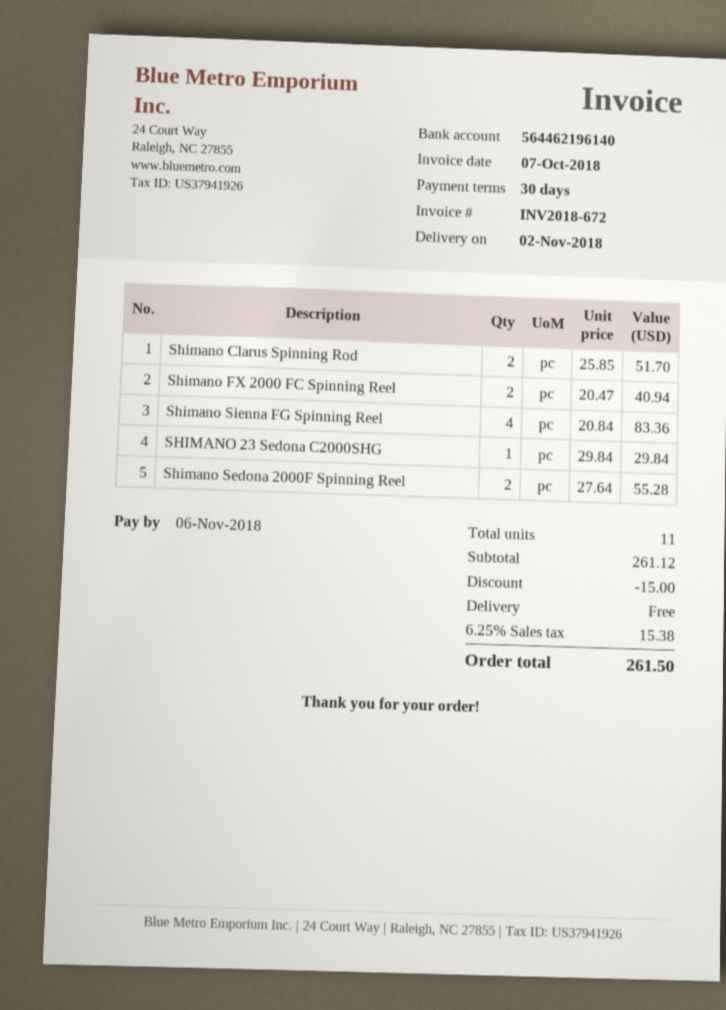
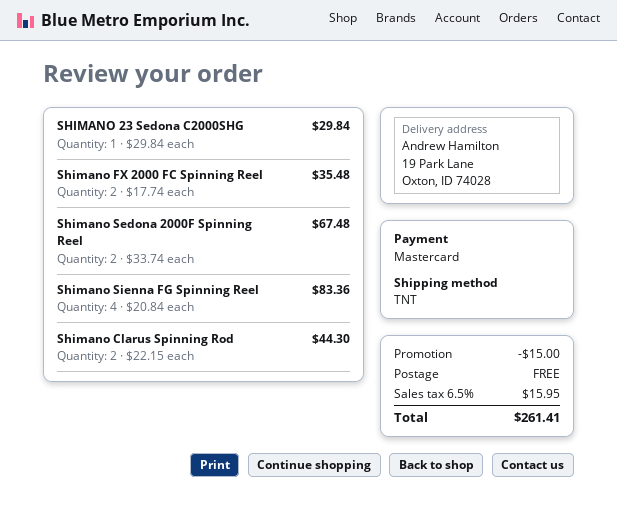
Shimano Clarus Spinning Rod: 2 x 25.85 = 51.70 -> 2 x 22.15 = 44.30
Shimano FX 2000 FC Spinning Reel: 2 x 20.47 = 40.94 -> 2 x 17.74 = 35.48
Shimano Sedona 2000F Spinning Reel: 2 x 27.64 = 55.28 -> 2 x 33.74 = 67.48
tax: 6.25% = 15.38 -> 6.5% = 15.95
total: 261.50 -> 261.41

